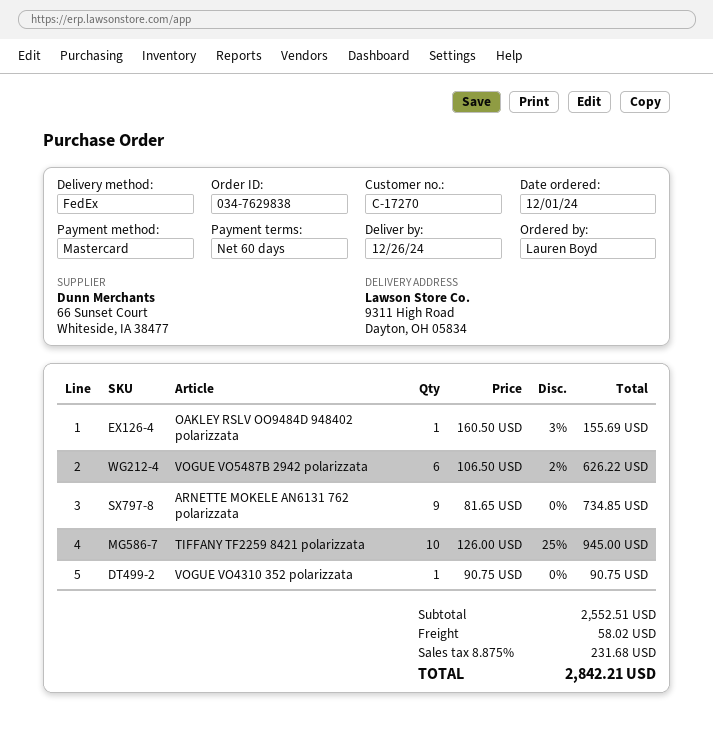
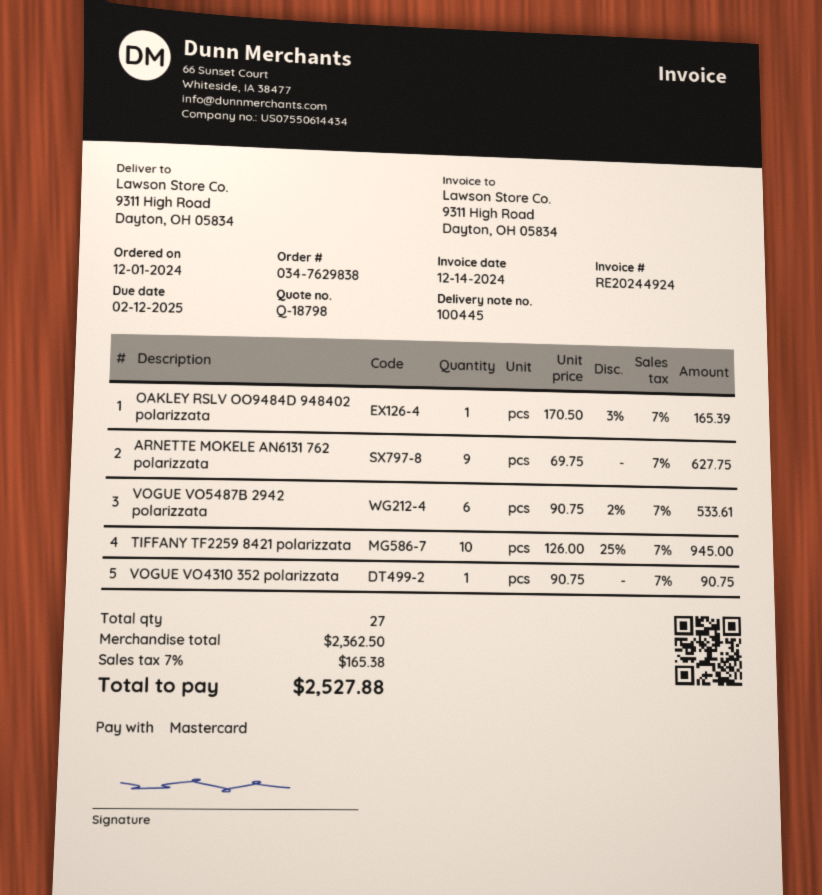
OAKLEY RSLV OO9484D 948402 polarizzata: 1 x 160.50 - 3% = 155.69 -> 1 x 170.50 - 3% = 165.39
VOGUE VO5487B 2942 polarizzata: 6 x 106.50 - 2% = 626.22 -> 6 x 90.75 - 2% = 533.61
ARNETTE MOKELE AN6131 762 polarizzata: 9 x 81.65 = 734.85 -> 9 x 69.75 = 627.75
subtotal: 2552.51 -> 2362.50
shipping: 58.02 -> none
tax: 8.875% = 231.68 -> 7% = 165.38
total: 2842.21 -> 2527.88

